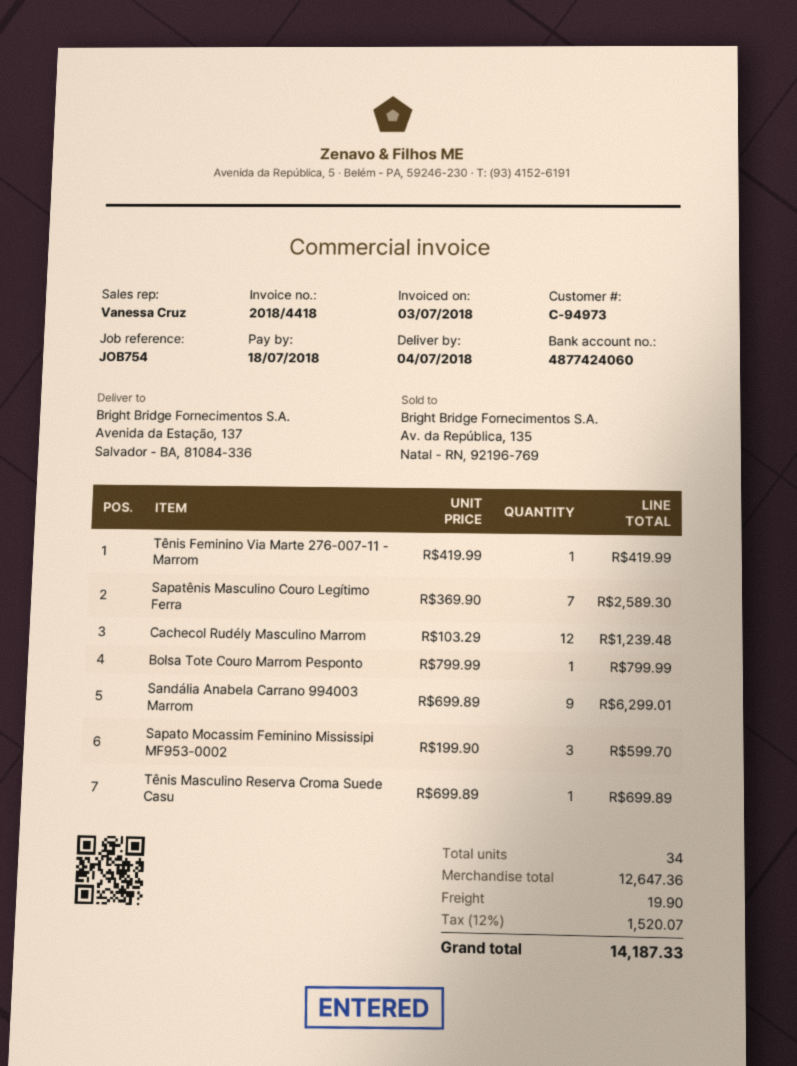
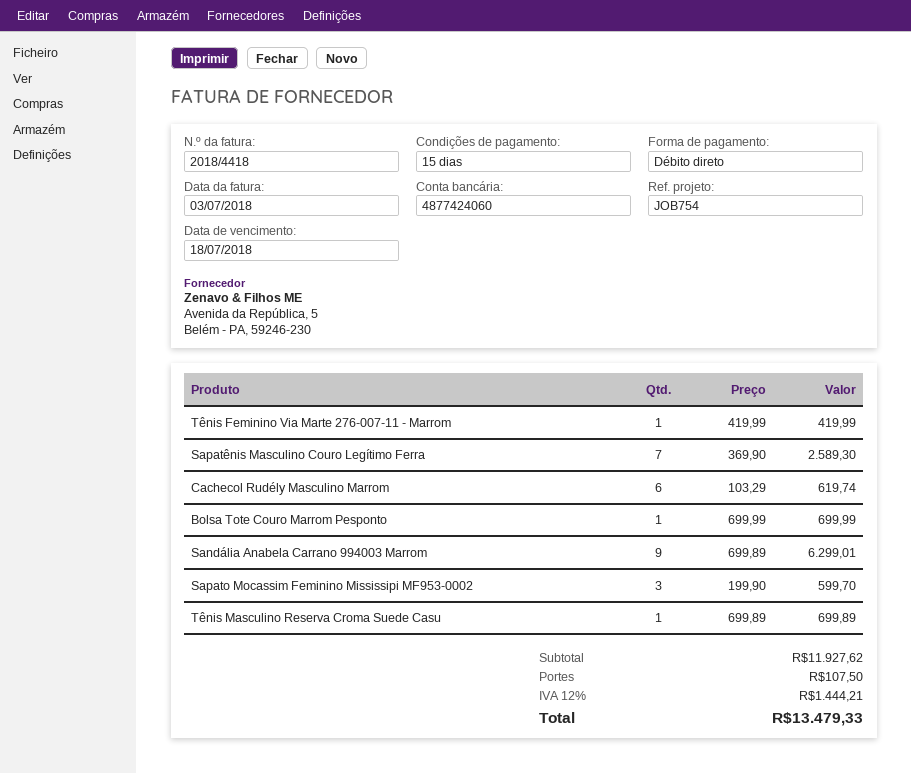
Cachecol Rudély Masculino Marrom: 12 x 103.29 = 1239.48 -> 6 x 103.29 = 619.74
Bolsa Tote Couro Marrom Pesponto: 1 x 799.99 = 799.99 -> 1 x 699.99 = 699.99
subtotal: 12647.36 -> 11927.62
shipping: 19.90 -> 107.50
tax: 12% = 1520.07 -> 12% = 1444.21
total: 14187.33 -> 13479.33

